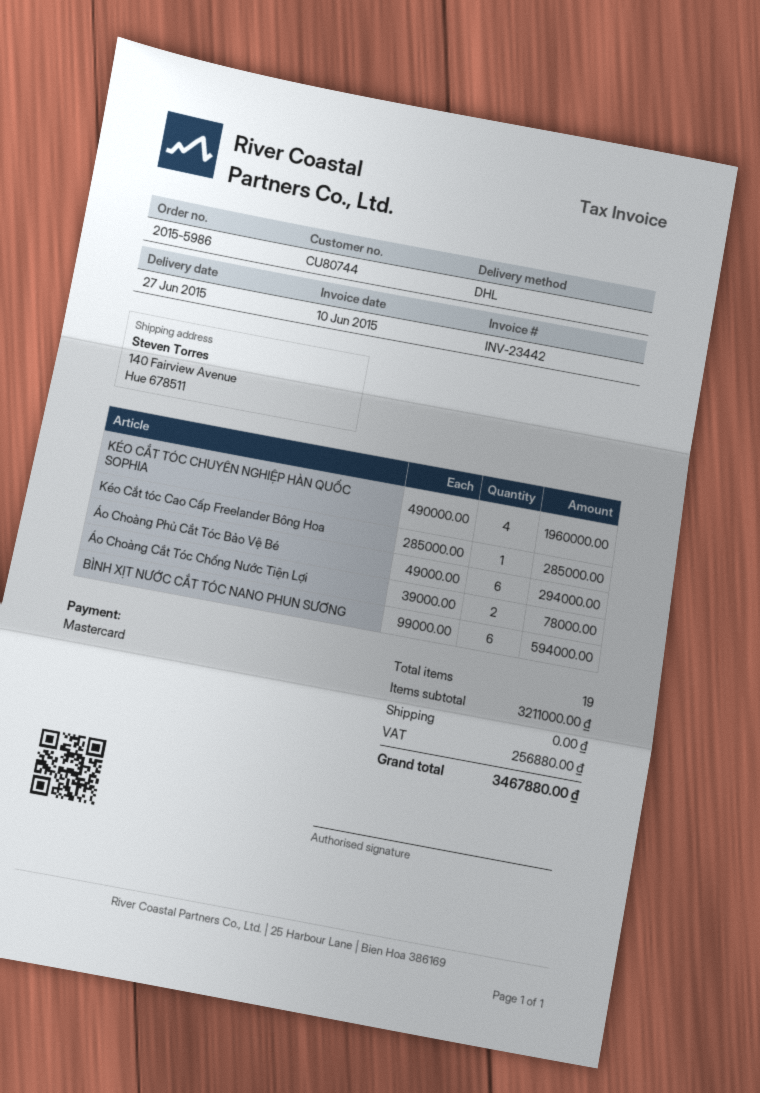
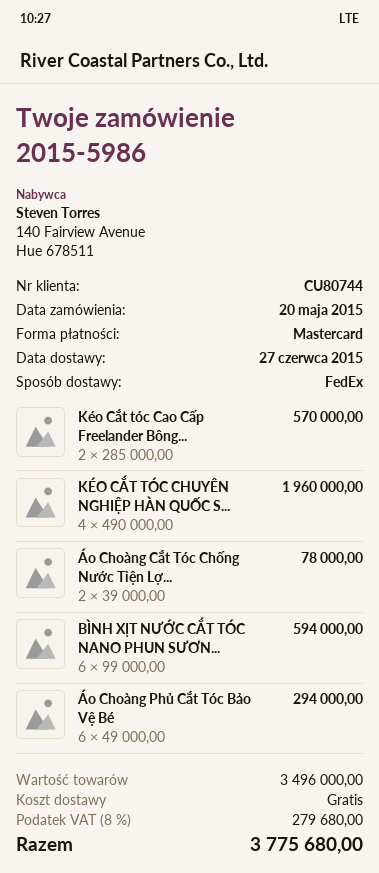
shipping method: DHL -> FedEx
Kéo Cắt tóc Cao Cấp Freelander Bông Hoa: 1 x 285000.00 = 285000.00 -> 2 x 285000.00 = 570000.00
subtotal: 3211000.00 -> 3496000.00
tax: 256880.00 -> 279680.00
total: 3467880.00 -> 3775680.00

